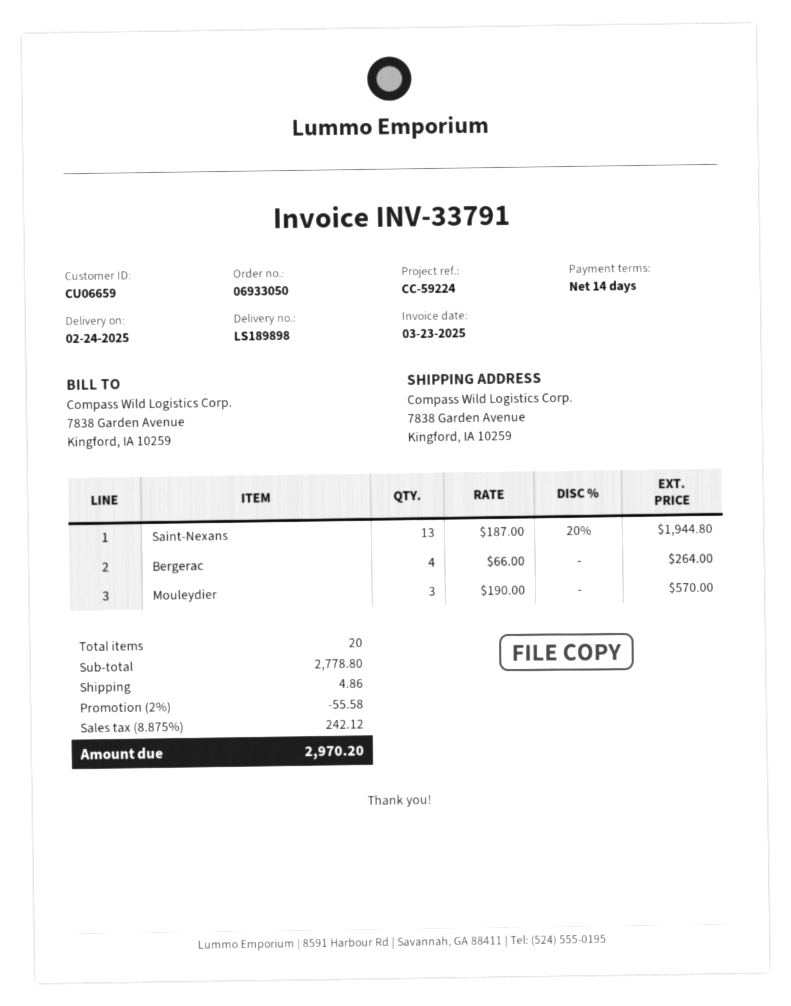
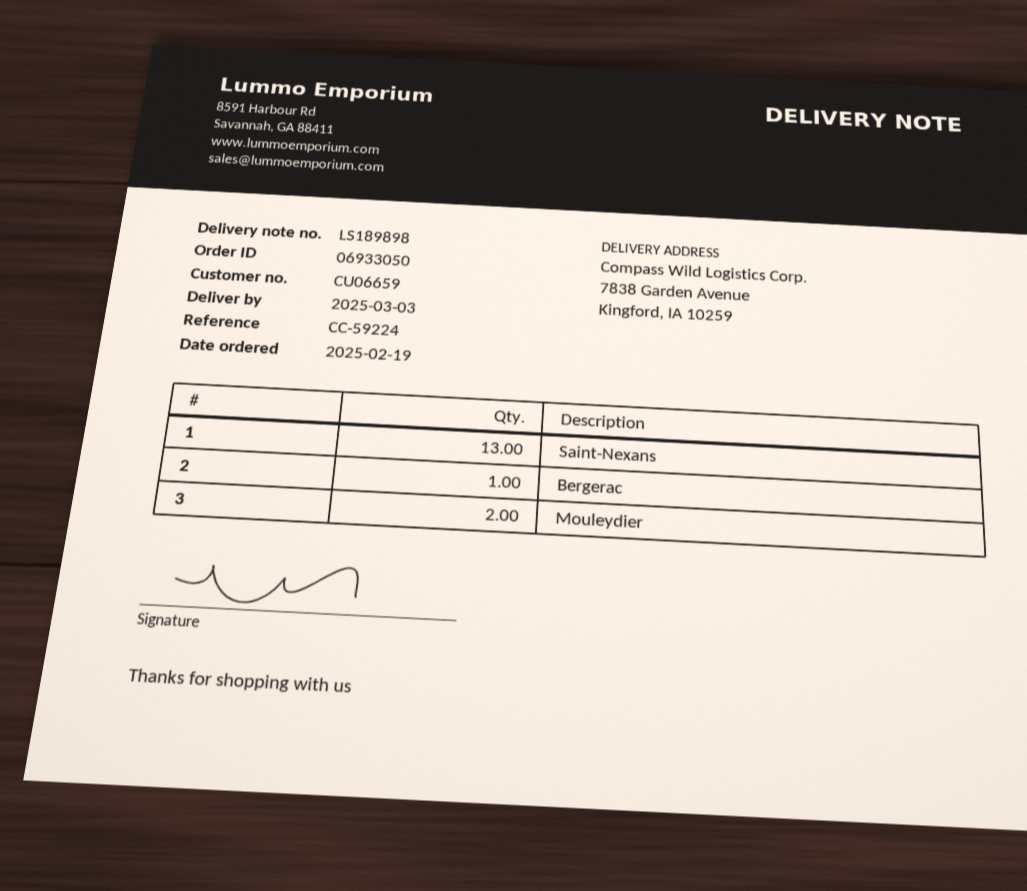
delivery date: 2025-02-24 -> 2025-03-03
Bergerac: 4 -> 1
Mouleydier: 3 -> 2

